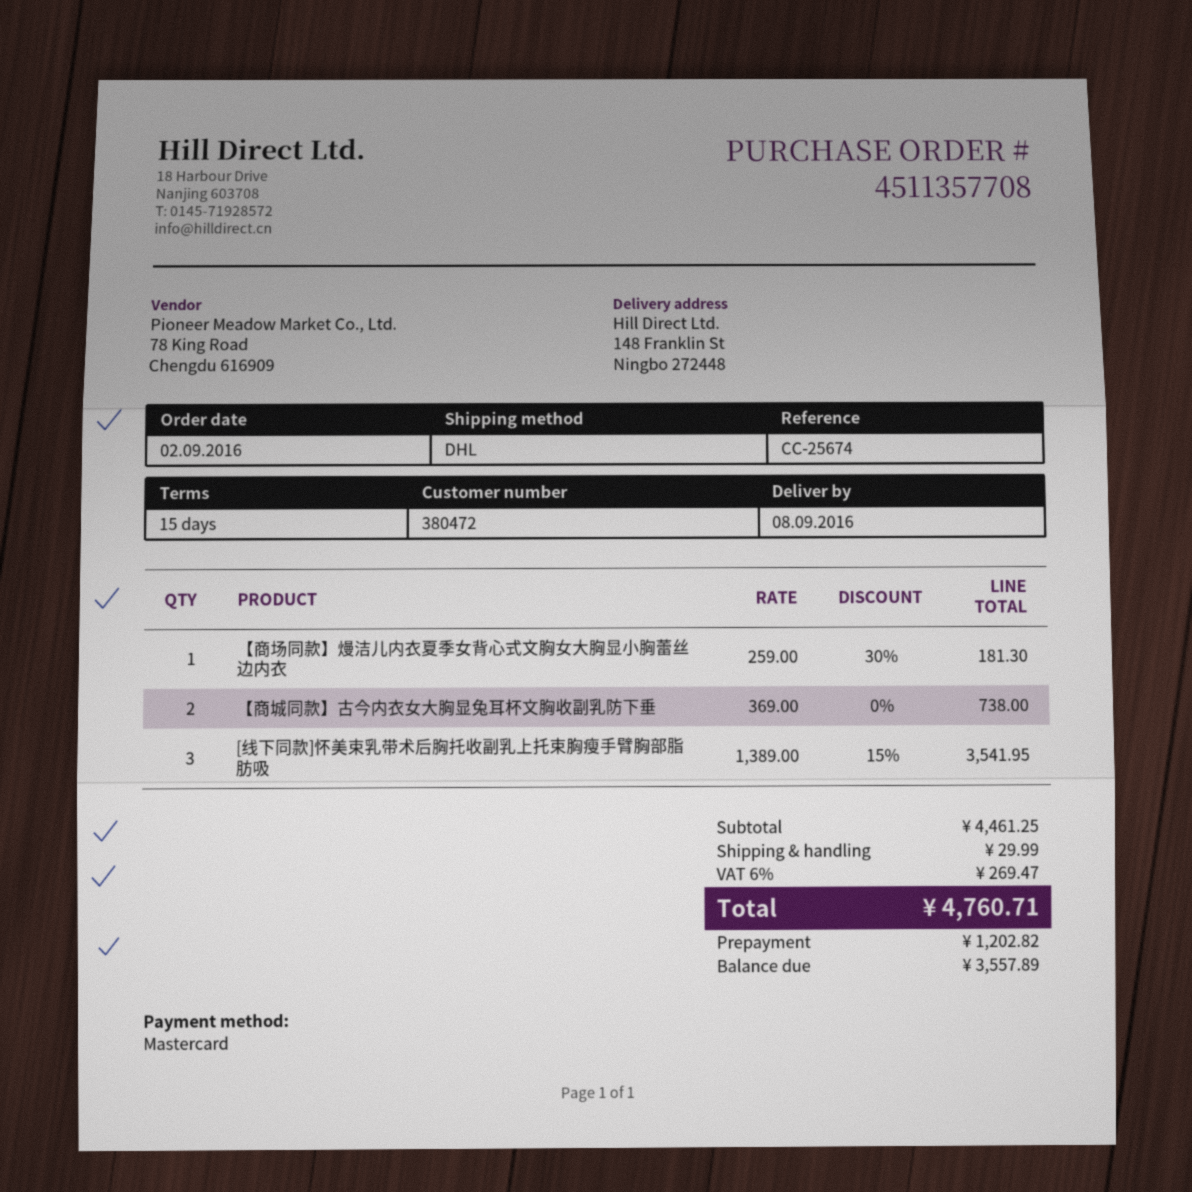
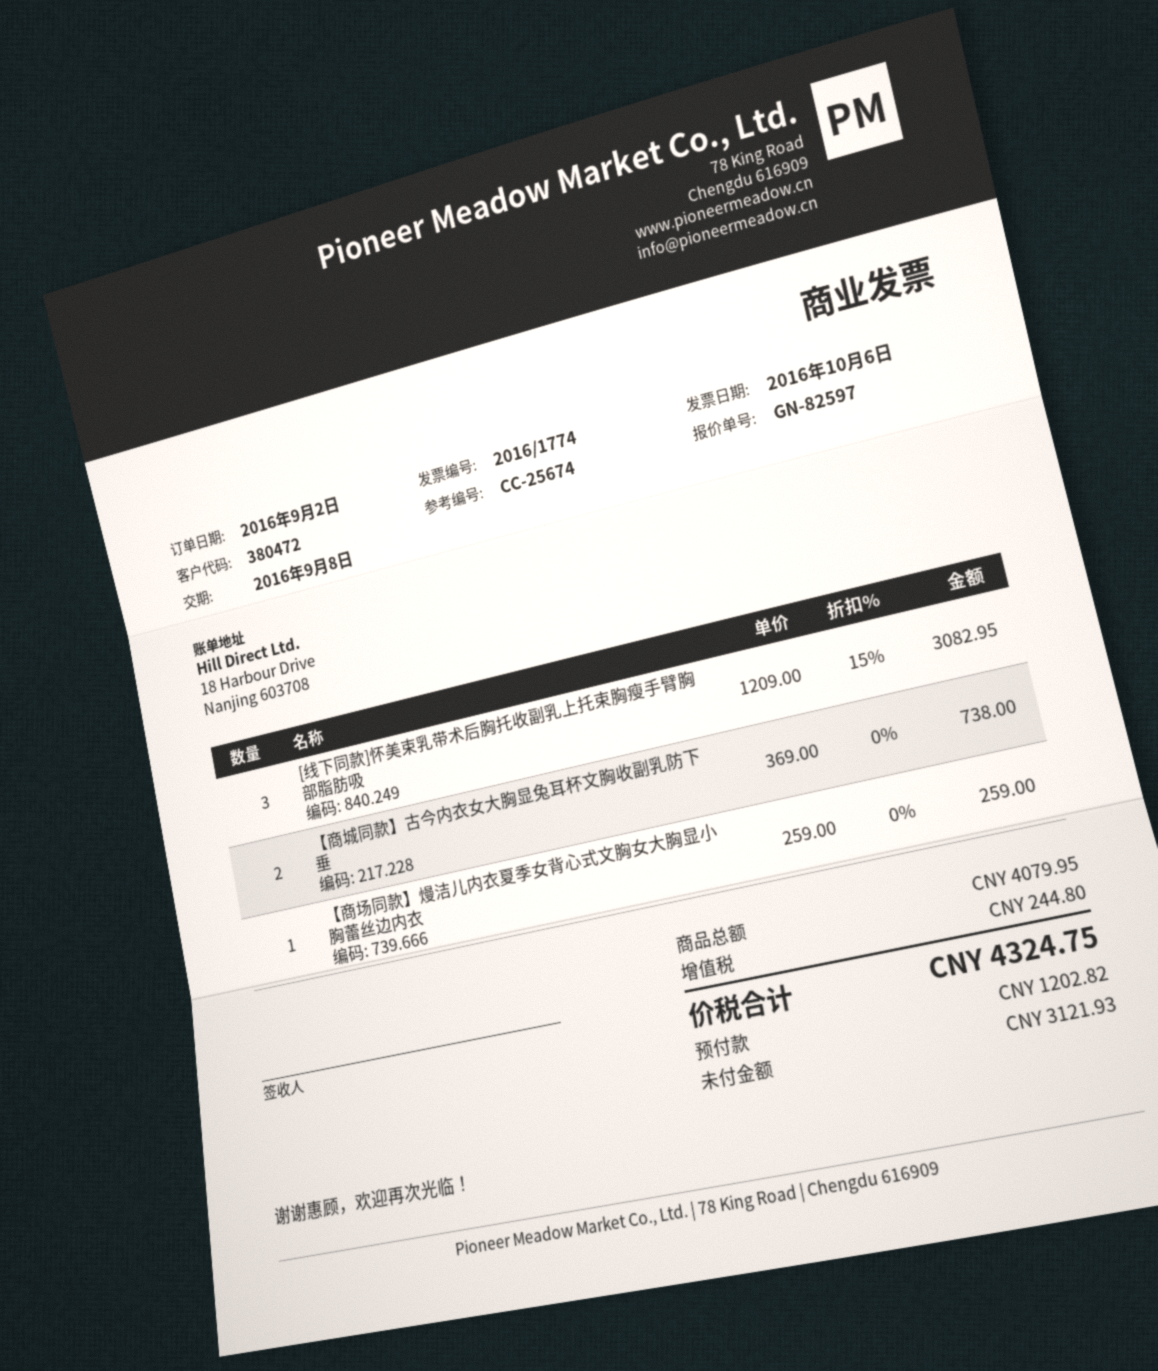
【商场同款】熳洁儿内衣夏季女背心式文胸女大胸显小胸蕾丝边内衣: 1 x 259.00 - 30% = 181.30 -> 1 x 259.00 = 259.00
[线下同款]怀美束乳带术后胸托收副乳上托束胸瘦手臂胸部脂肪吸: 3 x 1389.00 - 15% = 3541.95 -> 3 x 1209.00 - 15% = 3082.95
subtotal: 4461.25 -> 4079.95
shipping: 29.99 -> none
tax: 269.47 -> 244.80
total: 4760.71 -> 4324.75
balance: 3557.89 -> 3121.93

